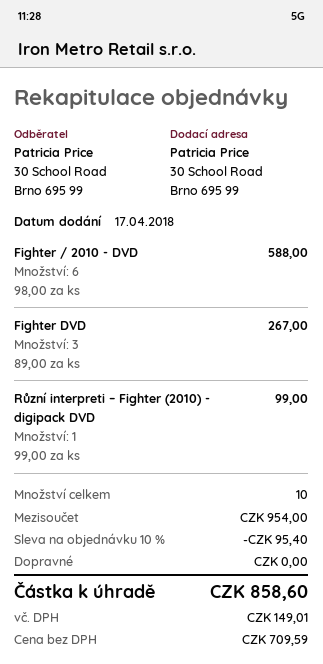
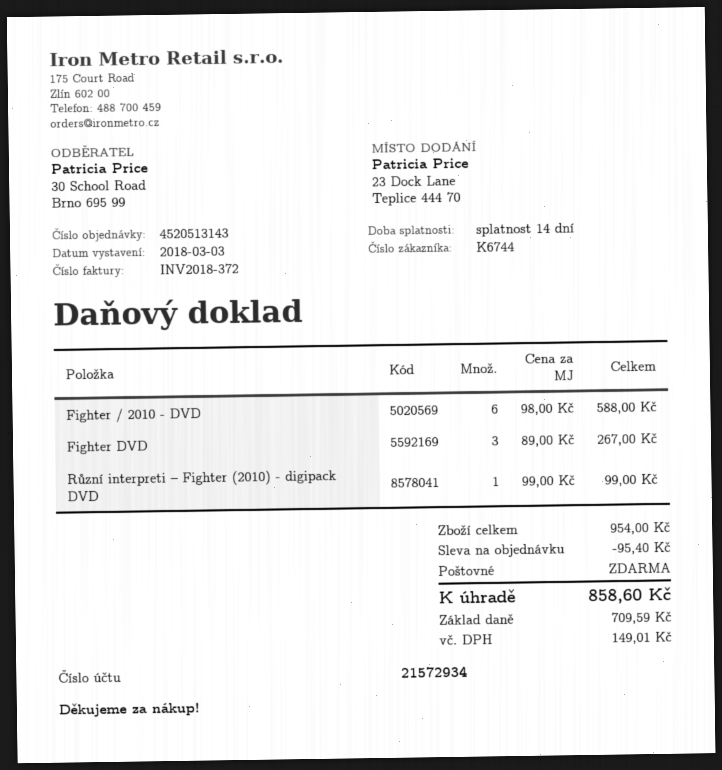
ship to: 30 School Road, Brno 695 99 -> 23 Dock Lane, Teplice 444 70

